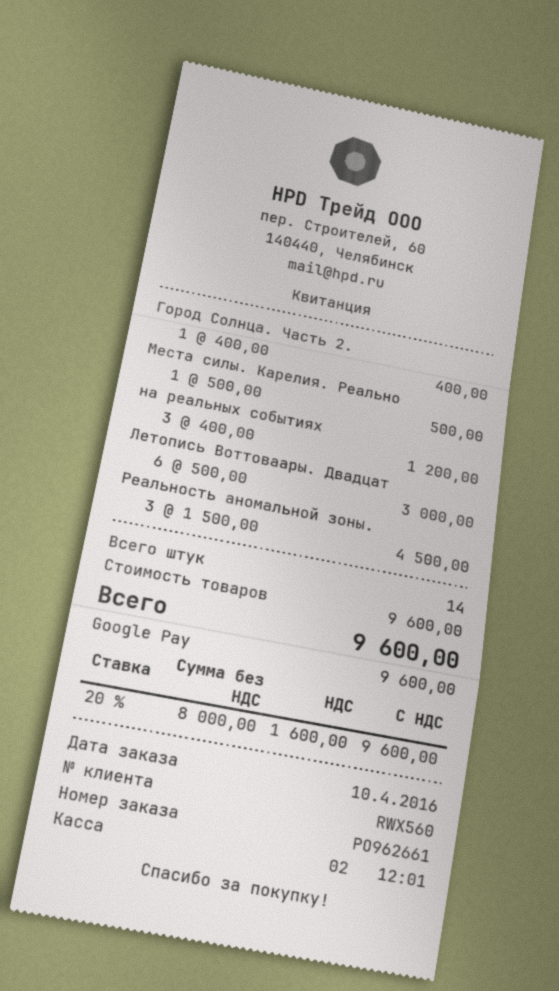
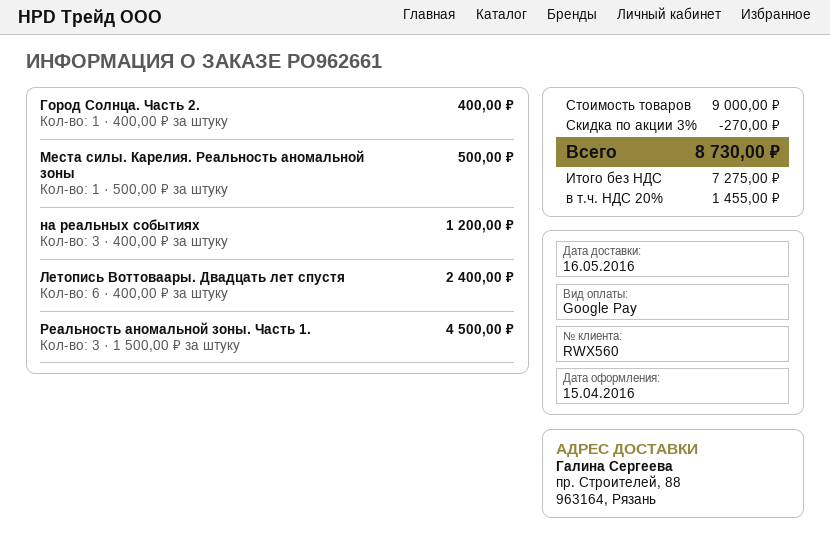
order date: 2016-04-10 -> 2016-04-15
Летопись Воттоваары. Двадцат: 6 x 500.00 = 3000.00 -> 6 x 400.00 = 2400.00
subtotal: 9600.00 -> 9000.00
discount: none -> 3% = 270.00
net: 8000.00 -> 7275.00
tax: 20% = 1600.00 -> 20% = 1455.00
total: 9600.00 -> 8730.00

